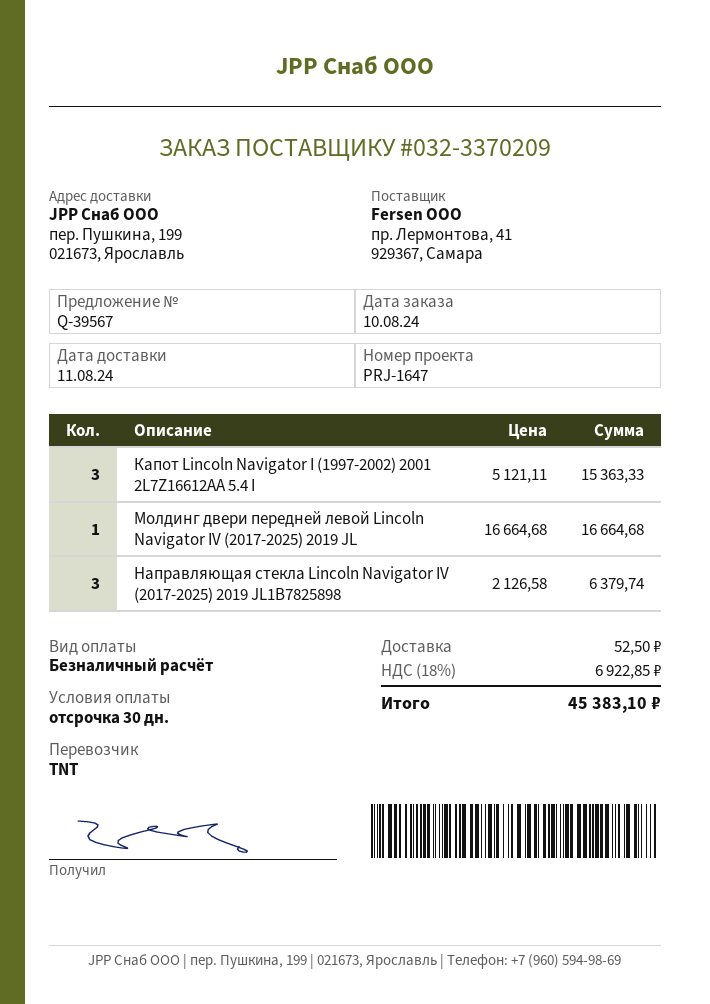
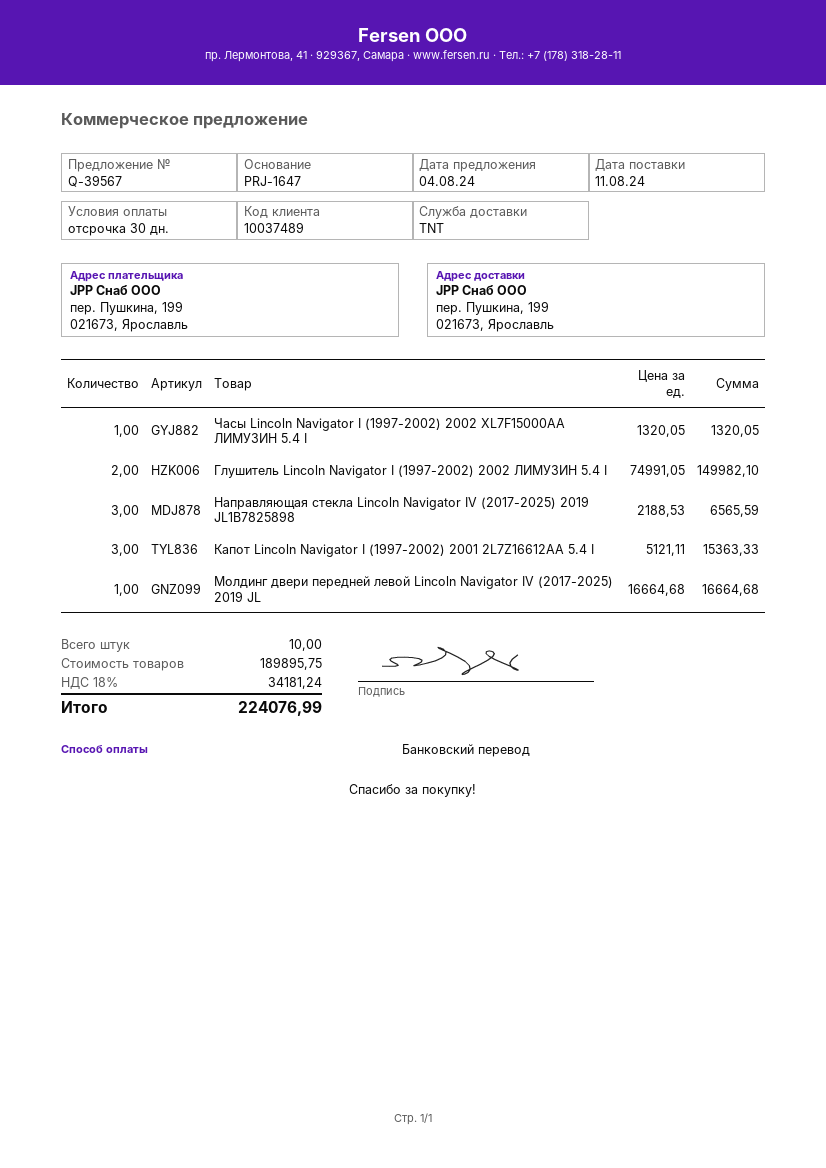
Направляющая стекла Lincoln Navigator IV (2017-2025) 2019 JL1B7825898: 3 x 2126.58 = 6379.74 -> 3 x 2188.53 = 6565.59
Часы Lincoln Navigator I (1997-2002) 2002 XL7F15000AA ЛИМУЗИН 5.4 I: none -> 1 x 1320.05 = 1320.05
Глушитель Lincoln Navigator I (1997-2002) 2002 ЛИМУЗИН 5.4 I: none -> 2 x 74991.05 = 149982.10
shipping: 52.50 -> none
tax: 18% = 6922.85 -> 18% = 34181.24
total: 45383.10 -> 224076.99

